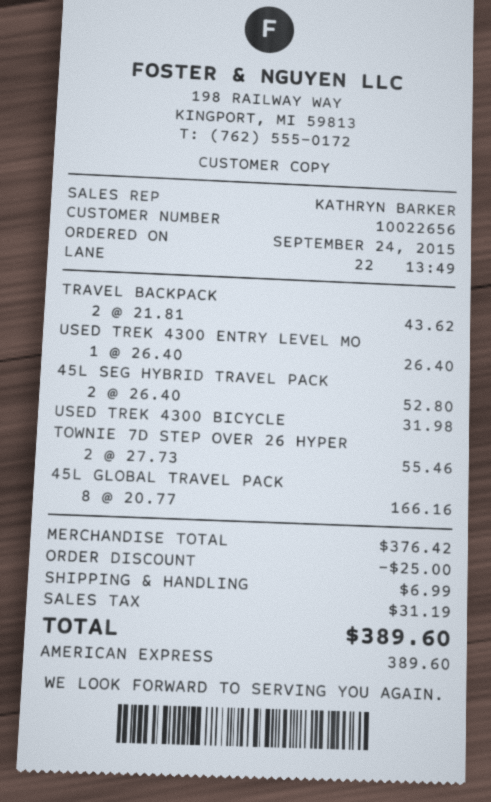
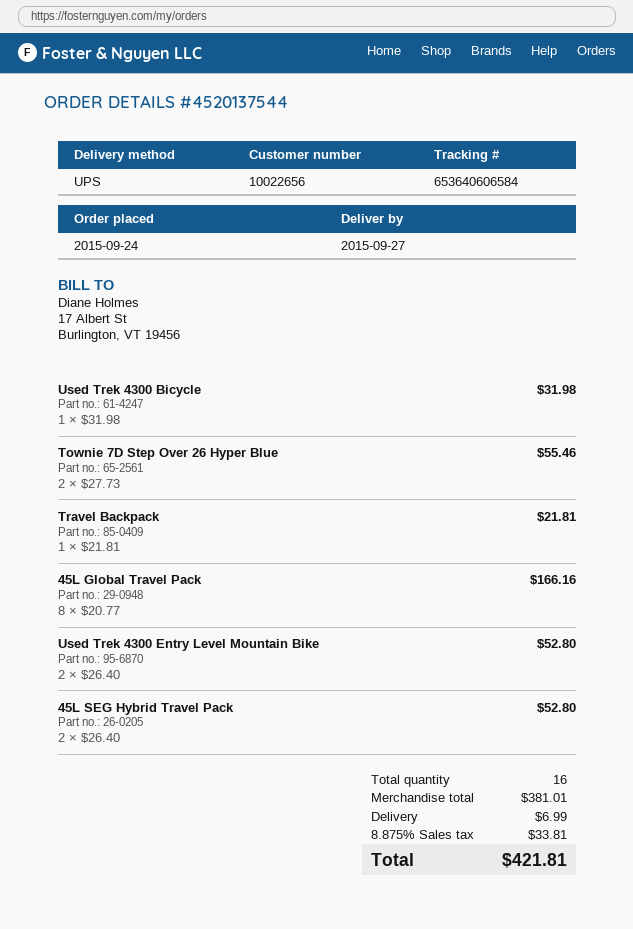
TRAVEL BACKPACK: 2 x 21.81 = 43.62 -> 1 x 21.81 = 21.81
USED TREK 4300 ENTRY LEVEL MO: 1 x 26.40 = 26.40 -> 2 x 26.40 = 52.80
subtotal: 376.42 -> 381.01
discount: 25.00 -> none
tax: 31.19 -> 33.81
total: 389.60 -> 421.81

